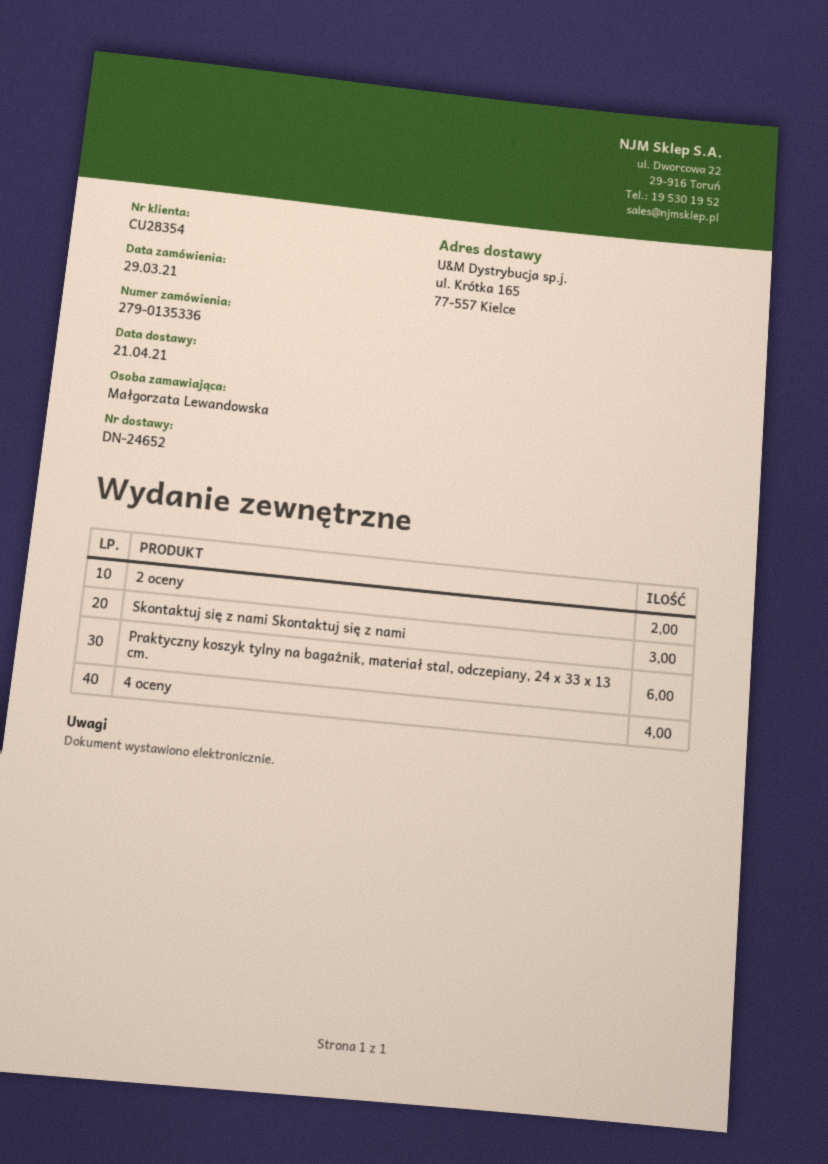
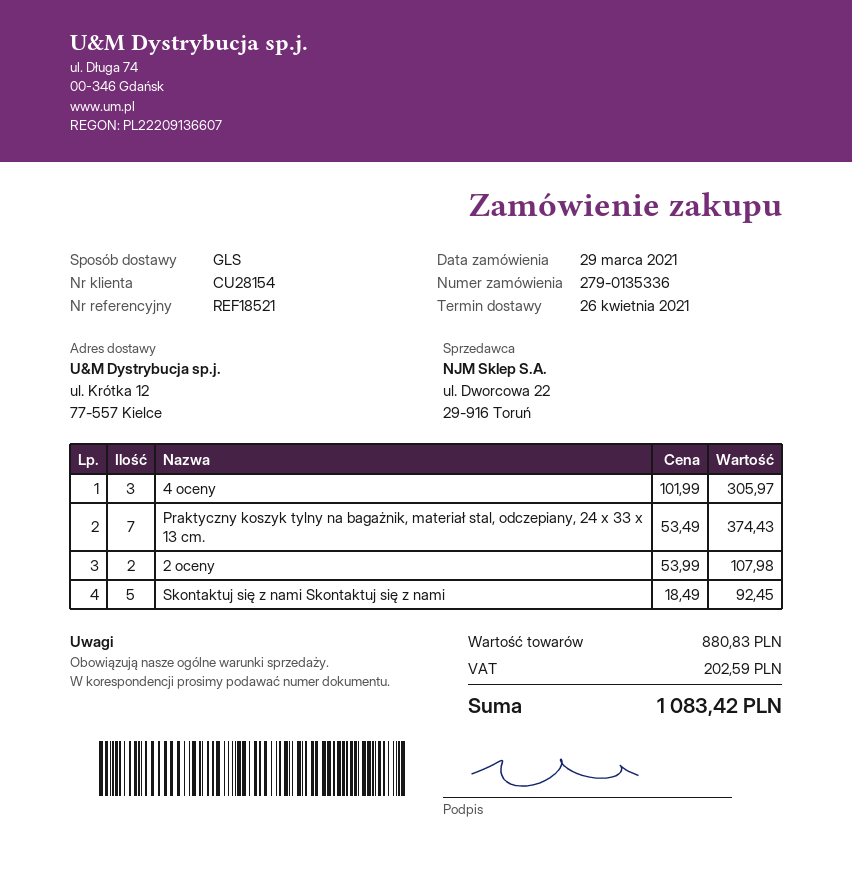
delivery date: 2021-04-21 -> 2021-04-26
customer number: CU28354 -> CU28154
ship to: ul. Krótka 165, 77-557 Kielce -> ul. Krótka 12, 77-557 Kielce
Skontaktuj się z nami Skontaktuj się z nami: 3 -> 5
Praktyczny koszyk tylny na bagażnik, materiał stal, odczepiany, 24 x 33 x 13 cm.: 6 -> 7
4 oceny: 4 -> 3

